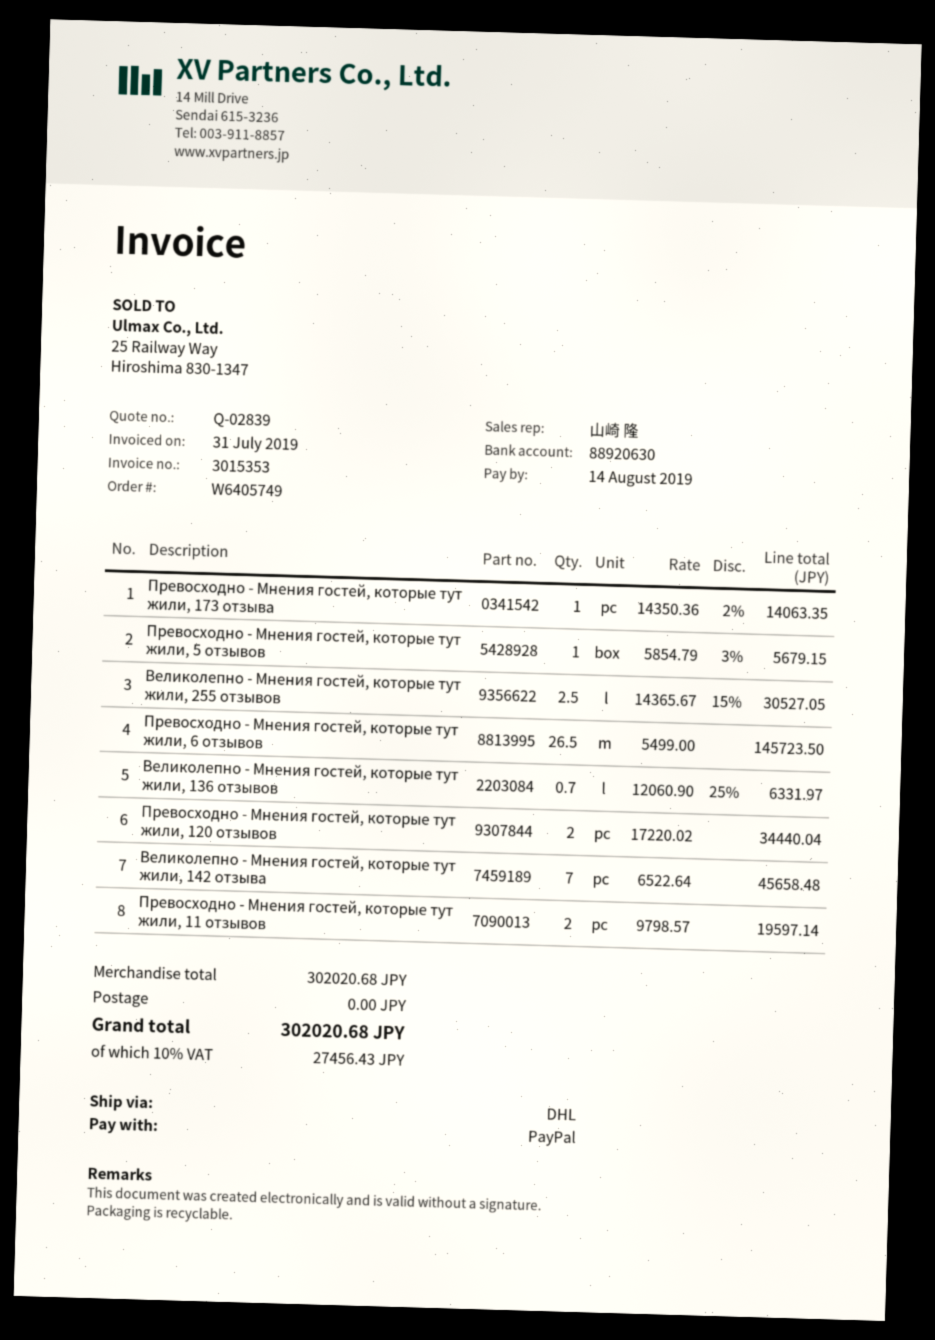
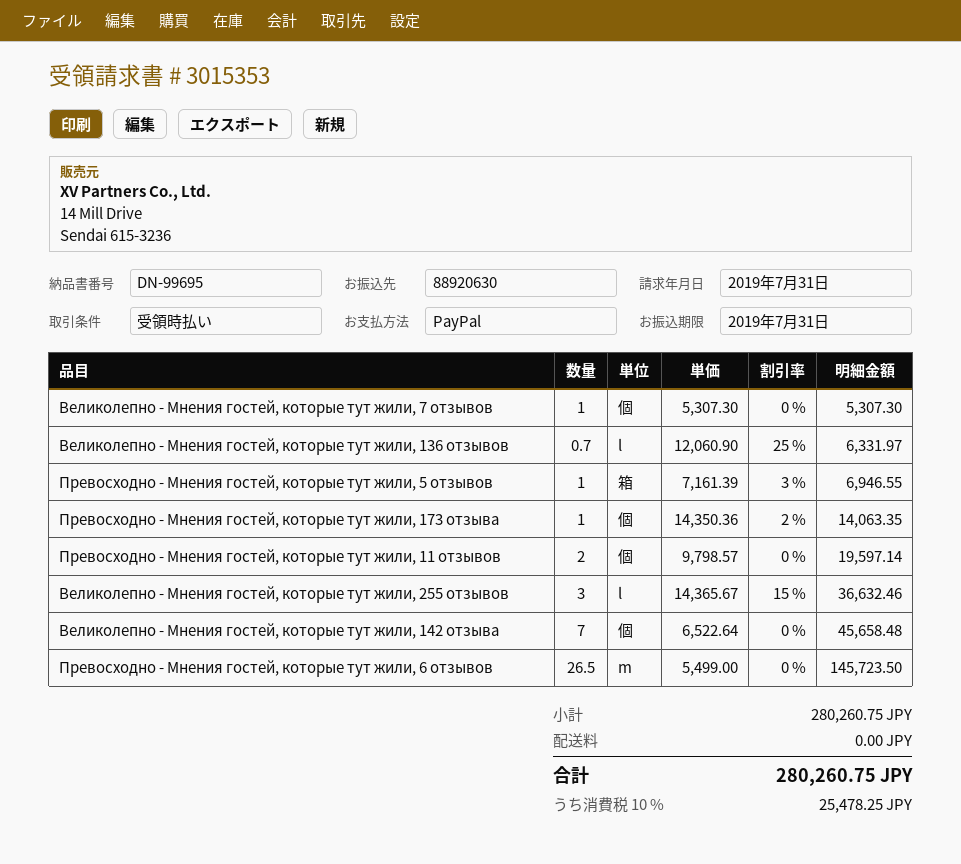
due date: 2019-08-14 -> 2019-07-31
Превосходно - Мнения гостей, которые тут жили, 5 отзывов: 1 x 5854.79 - 3% = 5679.15 -> 1 x 7161.39 - 3% = 6946.55
Великолепно - Мнения гостей, которые тут жили, 255 отзывов: 2.5 x 14365.67 - 15% = 30527.05 -> 3 x 14365.67 - 15% = 36632.46
Превосходно - Мнения гостей, которые тут жили, 120 отзывов: 2 x 17220.02 = 34440.04 -> none
Великолепно - Мнения гостей, которые тут жили, 7 отзывов: none -> 1 x 5307.30 = 5307.30
subtotal: 302020.68 -> 280260.75
tax: 10% = 27456.43 -> 10% = 25478.25
total: 302020.68 -> 280260.75

